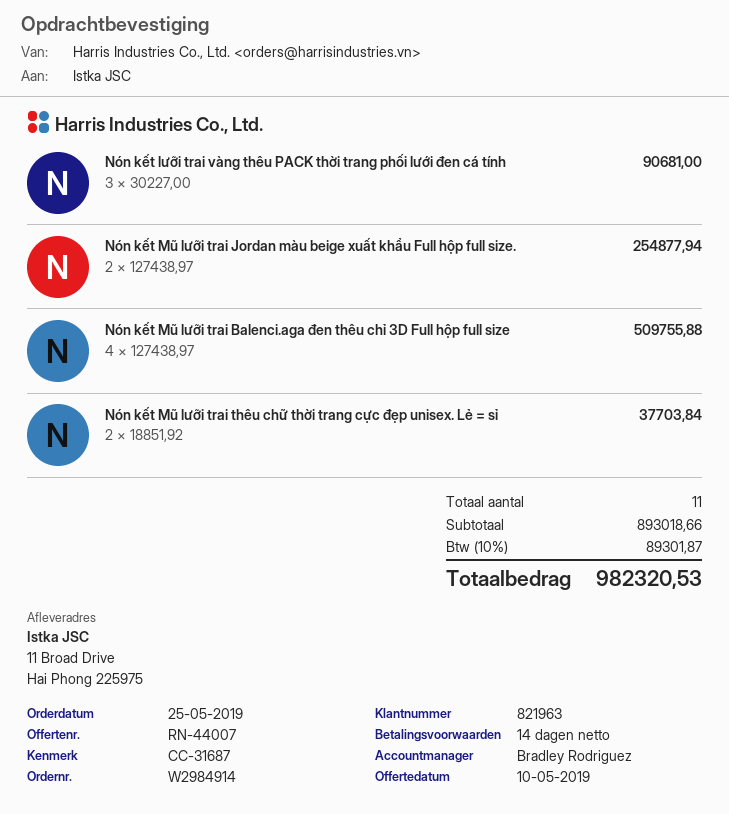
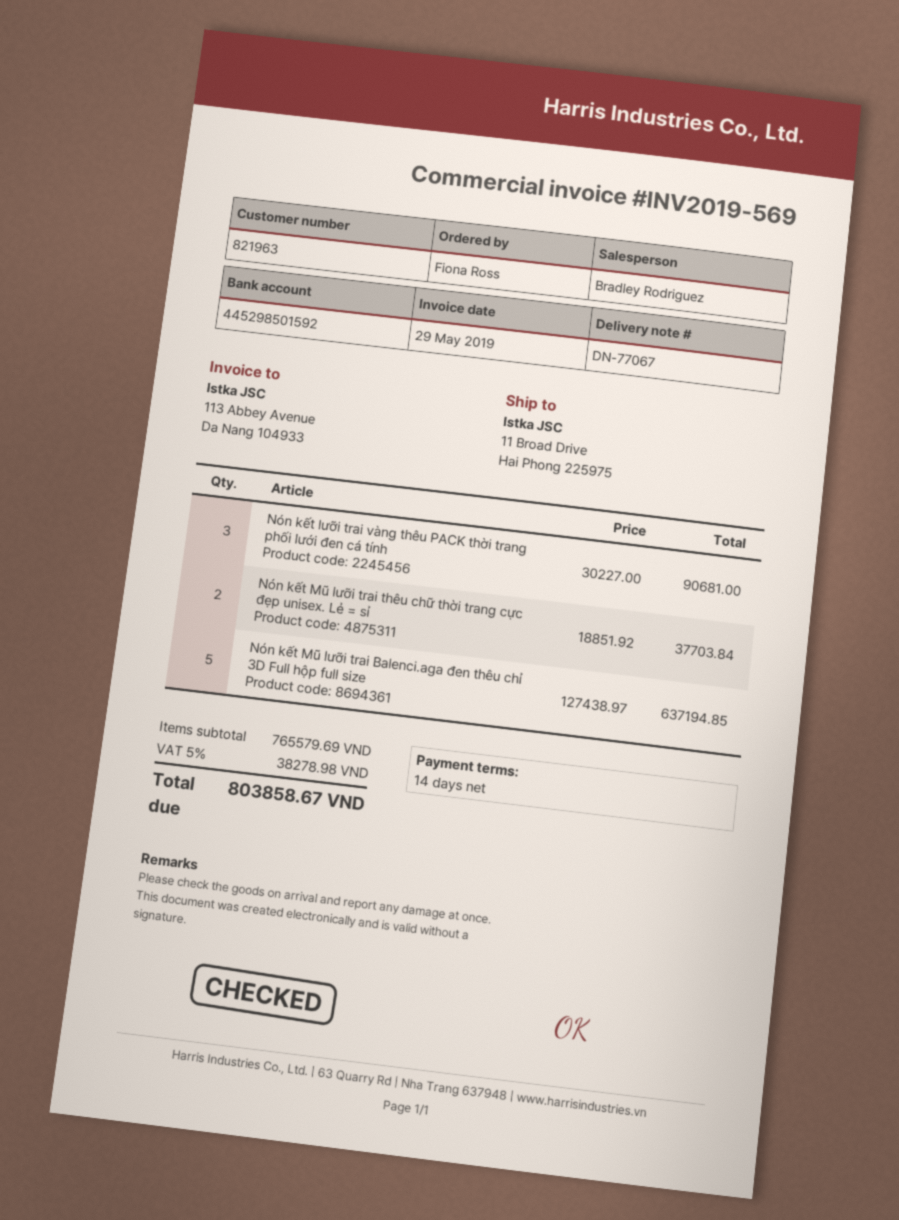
Nón kết Mũ lưỡi trai Jordan màu beige xuất khẩu Full hộp full size.: 2 x 127438.97 = 254877.94 -> none
Nón kết Mũ lưỡi trai Balenci.aga đen thêu chỉ 3D Full hộp full size: 4 x 127438.97 = 509755.88 -> 5 x 127438.97 = 637194.85
subtotal: 893018.66 -> 765579.69
tax: 10% = 89301.87 -> 5% = 38278.98
total: 982320.53 -> 803858.67

